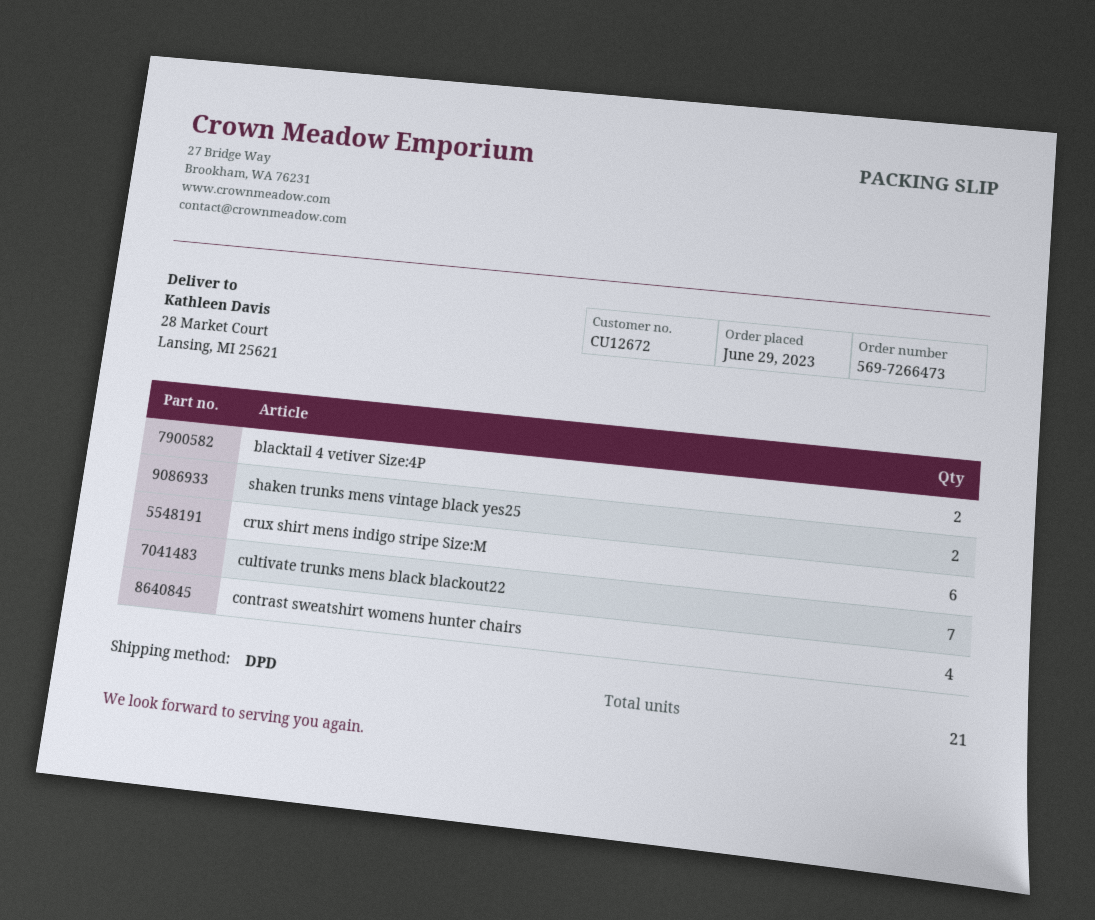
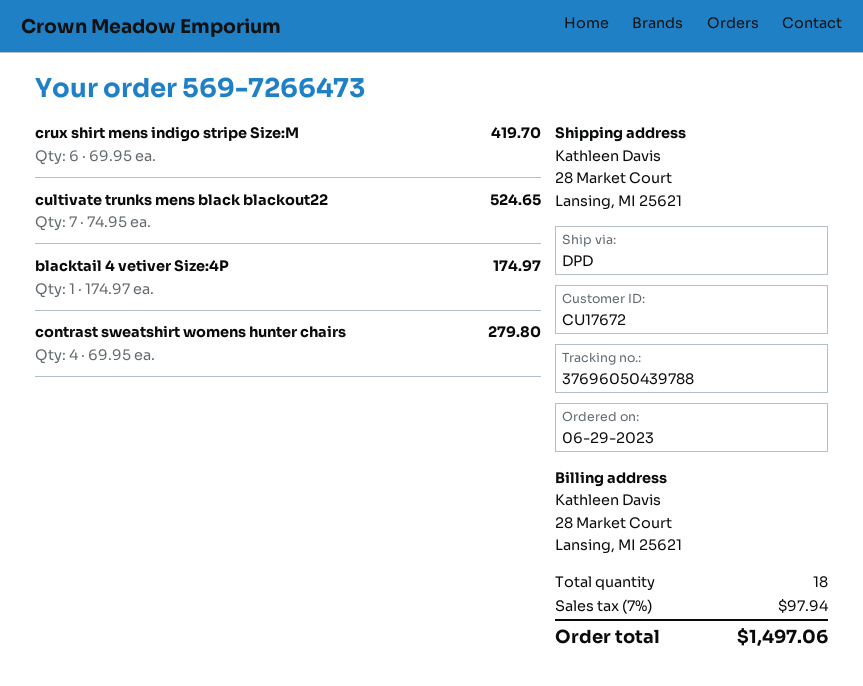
customer number: CU12672 -> CU17672
blacktail 4 vetiver Size:4P: 2 -> 1
shaken trunks mens vintage black yes25: 2 -> none
total quantity: 21 -> 18

